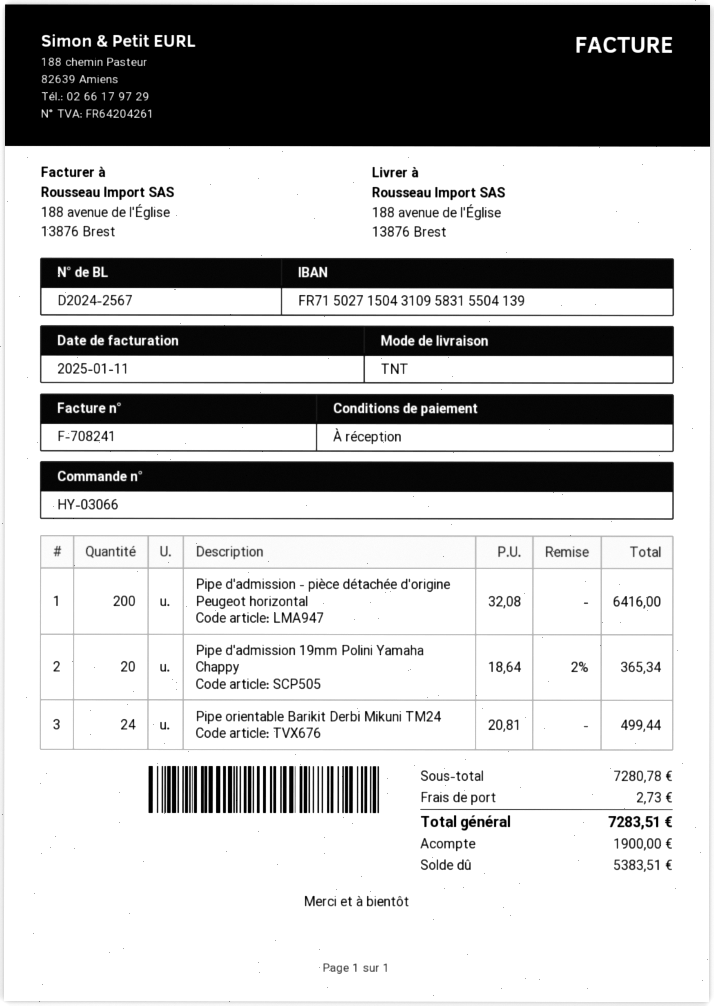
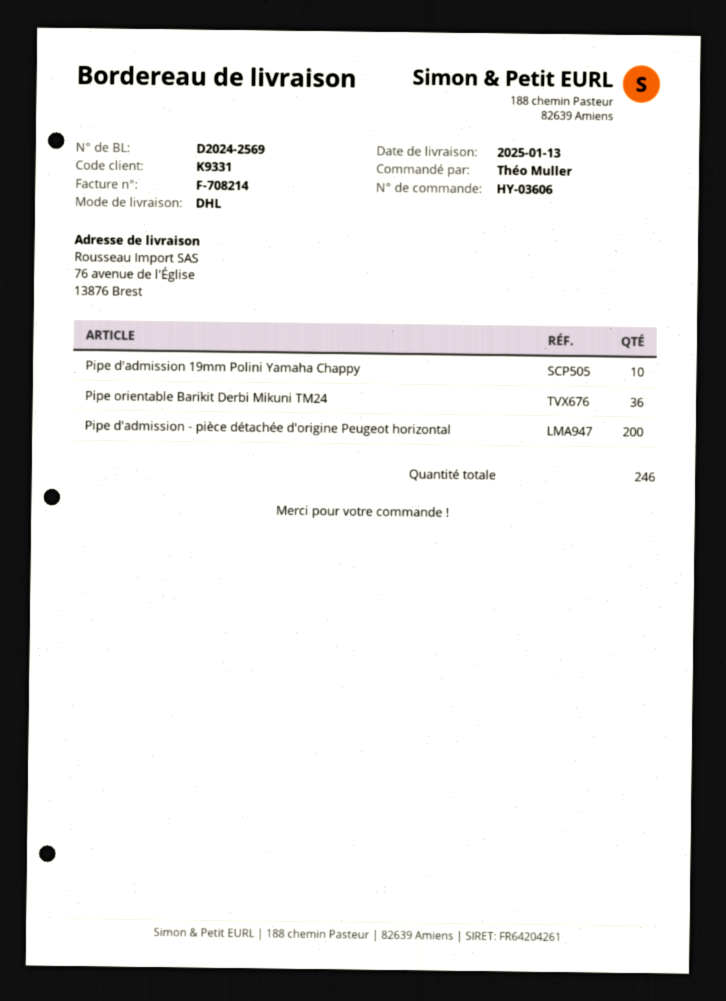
order number: HY-03066 -> HY-03606
delivery note number: D2024-2567 -> D2024-2569
invoice number: F-708241 -> F-708214
shipping method: TNT -> DHL
ship to: 188 avenue de l'Église, 13876 Brest -> 76 avenue de l'Église, 13876 Brest
Pipe d'admission 19mm Polini Yamaha Chappy: 20 -> 10
Pipe orientable Barikit Derbi Mikuni TM24: 24 -> 36

